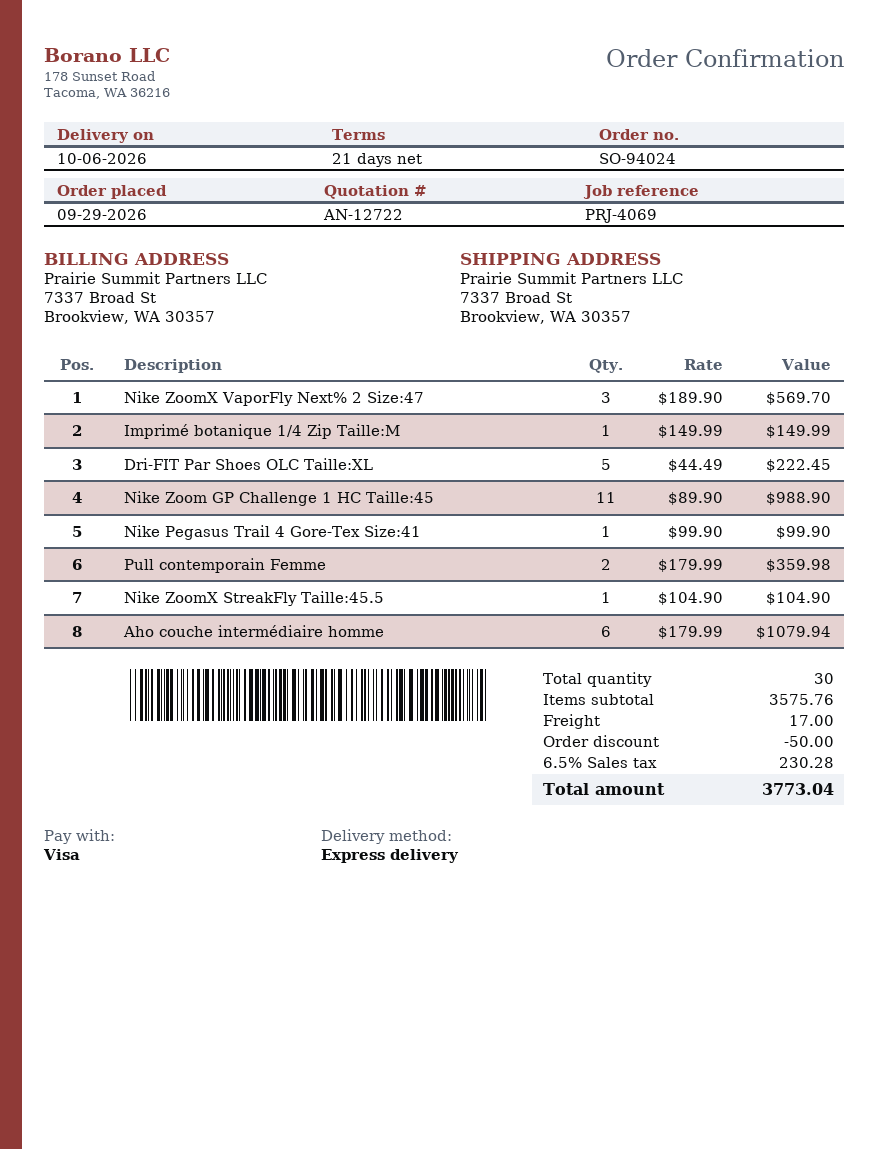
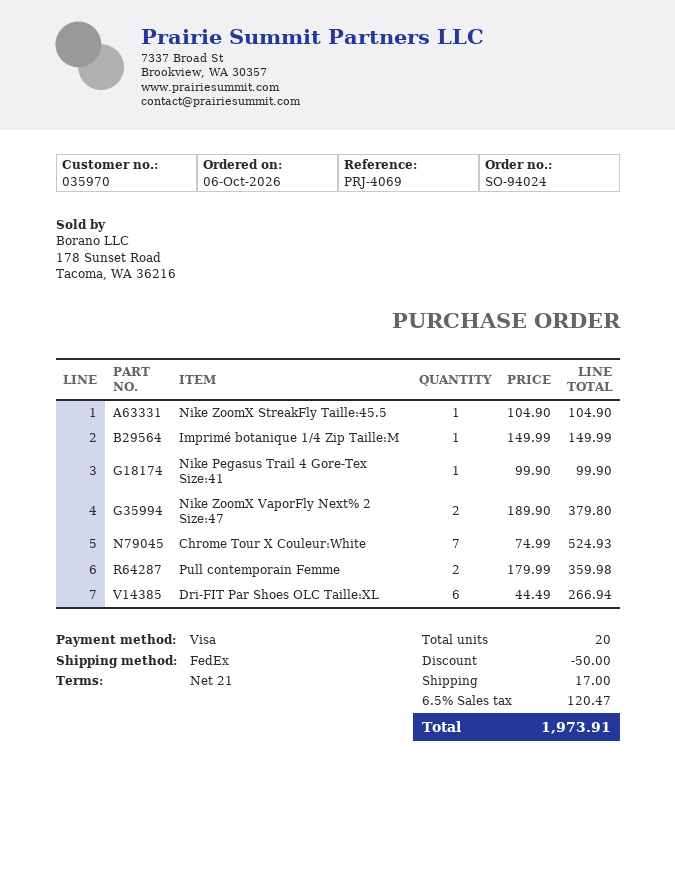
order date: 2026-09-29 -> 2026-10-06
shipping method: express -> FedEx
Nike ZoomX VaporFly Next% 2 Size:47: 3 x 189.90 = 569.70 -> 2 x 189.90 = 379.80
Dri-FIT Par Shoes OLC Taille:XL: 5 x 44.49 = 222.45 -> 6 x 44.49 = 266.94
Nike Zoom GP Challenge 1 HC Taille:45: 11 x 89.90 = 988.90 -> none
Aho couche intermédiaire homme: 6 x 179.99 = 1079.94 -> none
Chrome Tour X Couleur:White: none -> 7 x 74.99 = 524.93
total quantity: 30 -> 20
tax: 6.5% = 230.28 -> 6.5% = 120.47
total: 3773.04 -> 1973.91

